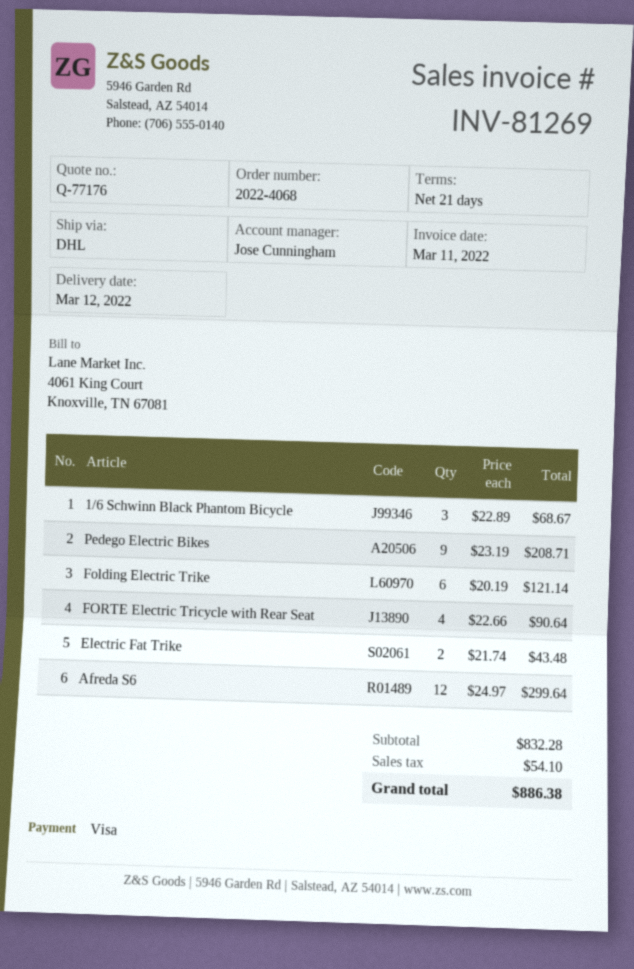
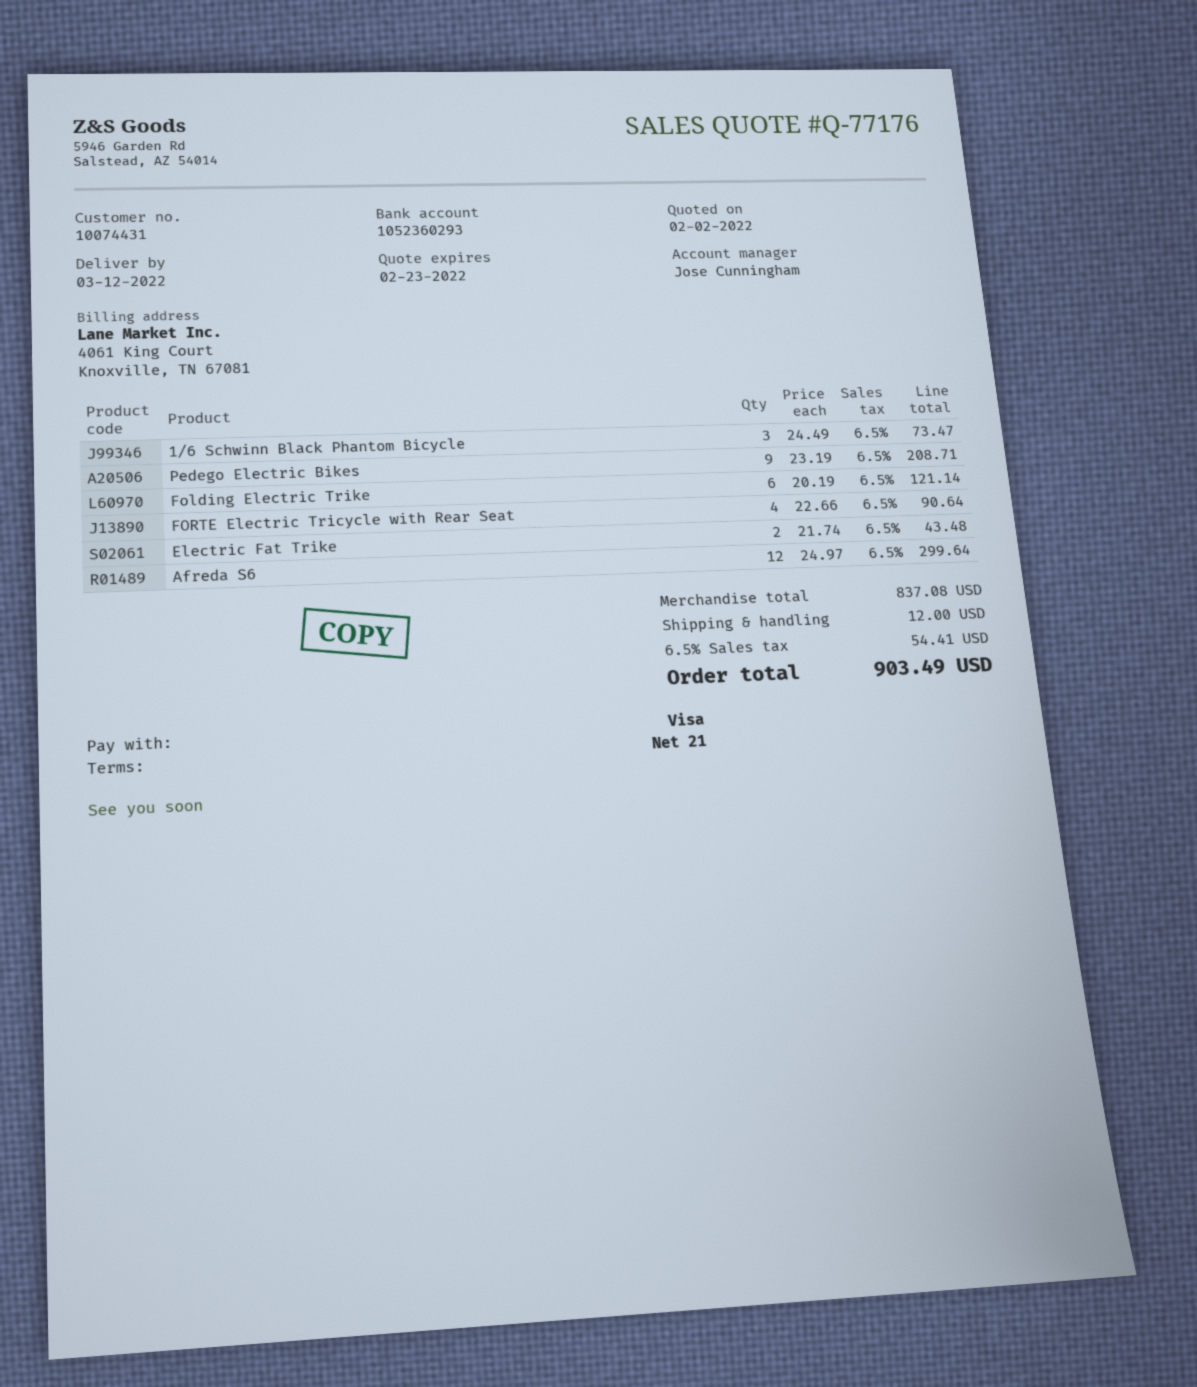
1/6 Schwinn Black Phantom Bicycle: 3 x 22.89 = 68.67 -> 3 x 24.49 = 73.47
subtotal: 832.28 -> 837.08
shipping: none -> 12.00
tax: 54.10 -> 54.41
total: 886.38 -> 903.49

